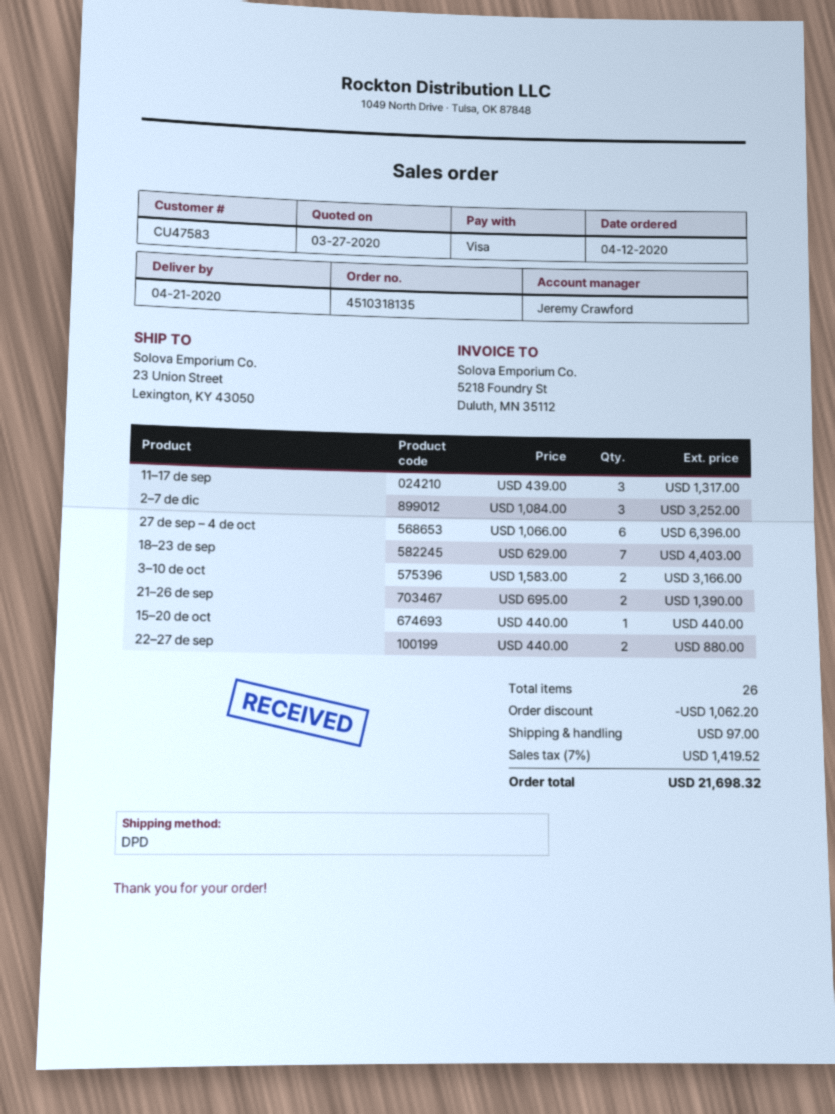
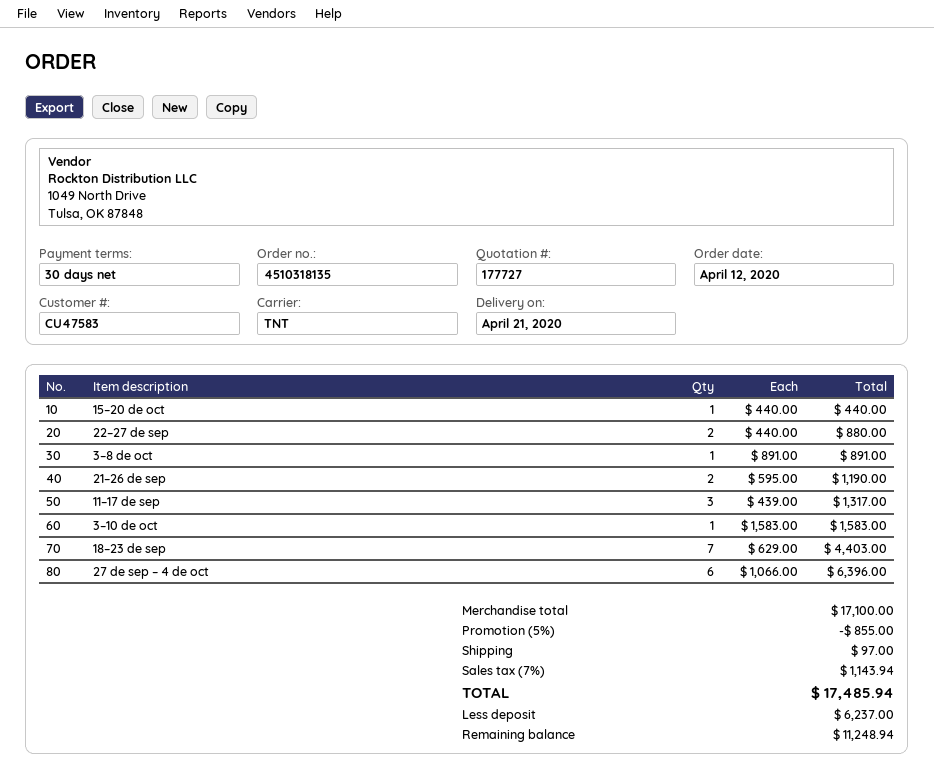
shipping method: DPD -> TNT
2–7 de dic: 3 x 1084.00 = 3252.00 -> none
3–10 de oct: 2 x 1583.00 = 3166.00 -> 1 x 1583.00 = 1583.00
21–26 de sep: 2 x 695.00 = 1390.00 -> 2 x 595.00 = 1190.00
3–8 de oct: none -> 1 x 891.00 = 891.00
discount: 1062.20 -> 855.00
tax: 7% = 1419.52 -> 7% = 1143.94
total: 21698.32 -> 17485.94

